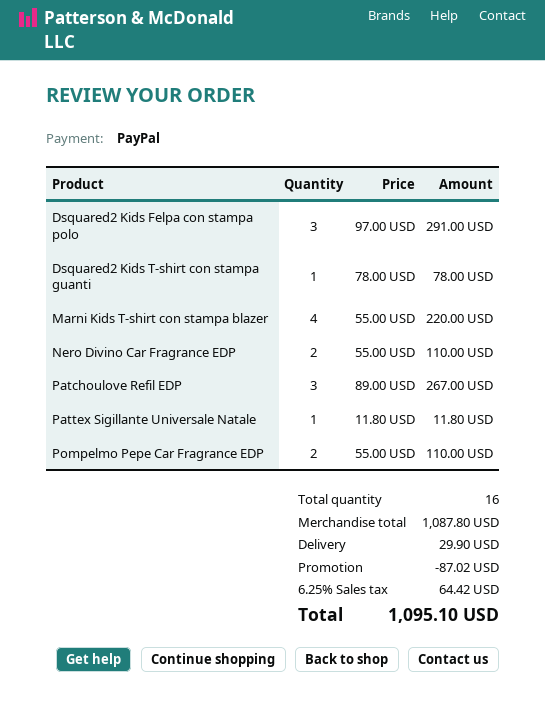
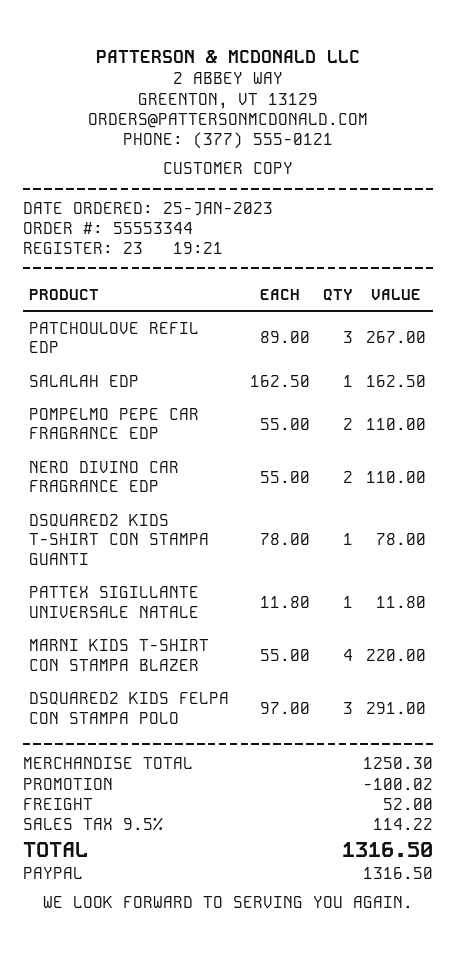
SALALAH EDP: none -> 1 x 162.50 = 162.50
subtotal: 1087.80 -> 1250.30
discount: 87.02 -> 100.02
shipping: 29.90 -> 52.00
tax: 6.25% = 64.42 -> 9.5% = 114.22
total: 1095.10 -> 1316.50

